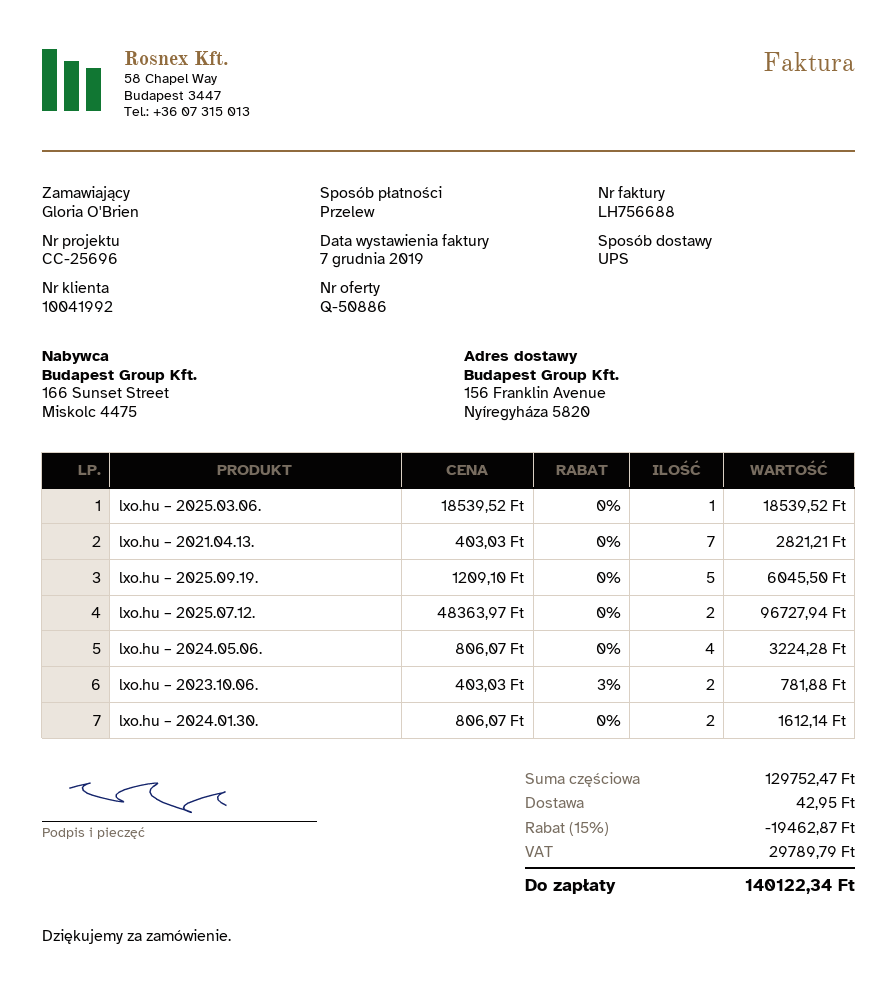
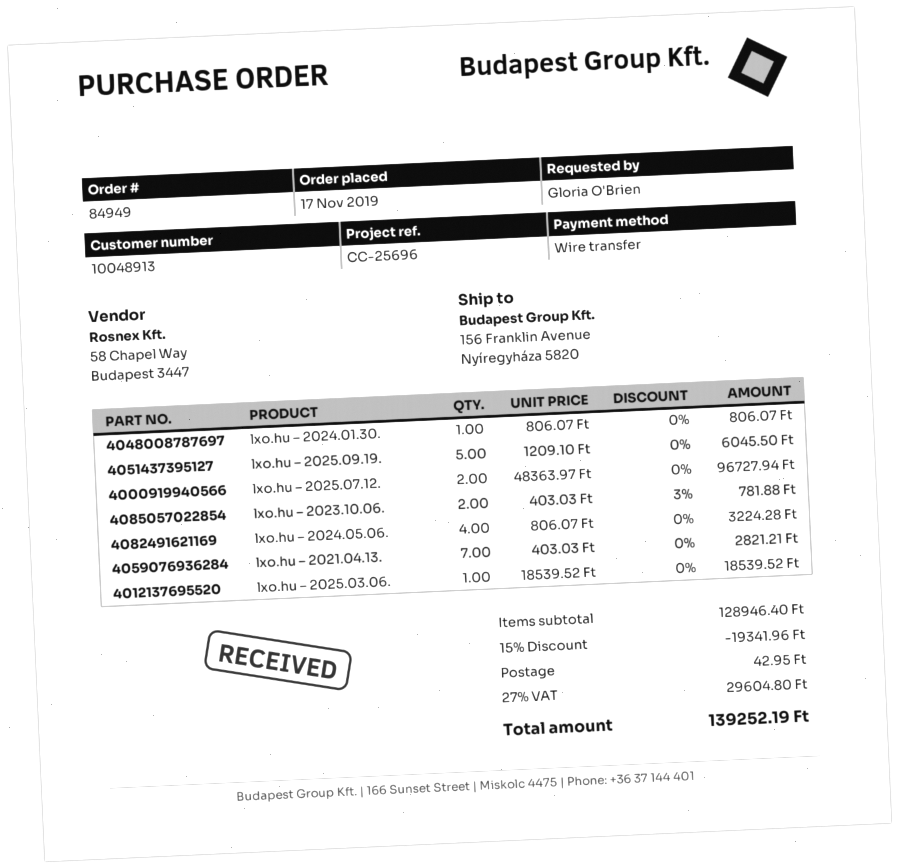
customer number: 10041992 -> 10048913
lxo.hu – 2024.01.30.: 2 x 806.07 = 1612.14 -> 1 x 806.07 = 806.07
subtotal: 129752.47 -> 128946.40
discount: 15% = 19462.87 -> 15% = 19341.96
tax: 29789.79 -> 29604.80
total: 140122.34 -> 139252.19

